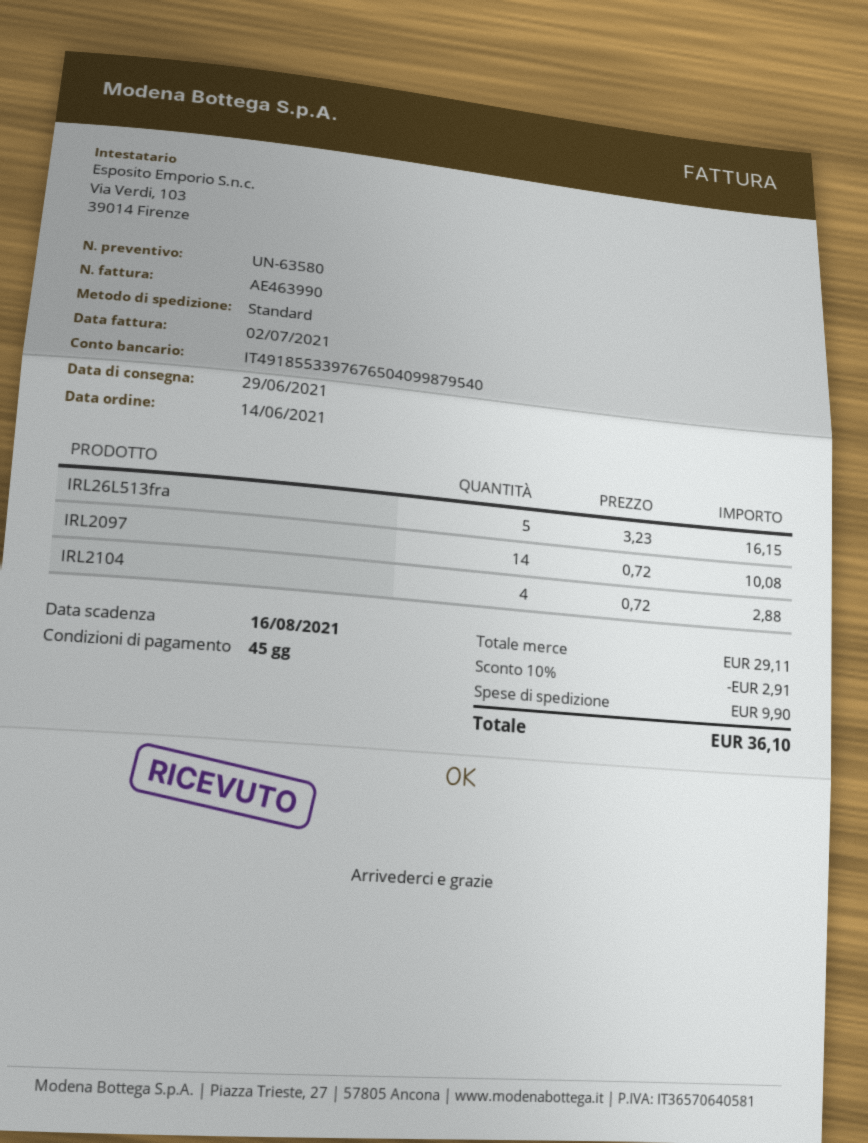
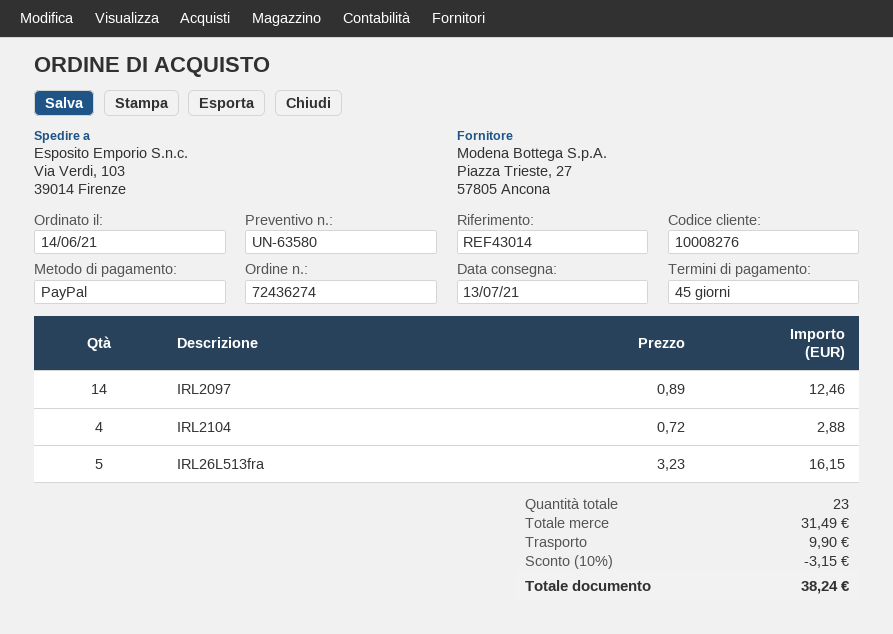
delivery date: 2021-06-29 -> 2021-07-13
IRL2097: 14 x 0.72 = 10.08 -> 14 x 0.89 = 12.46
subtotal: 29.11 -> 31.49
discount: 10% = 2.91 -> 10% = 3.15
total: 36.10 -> 38.24

